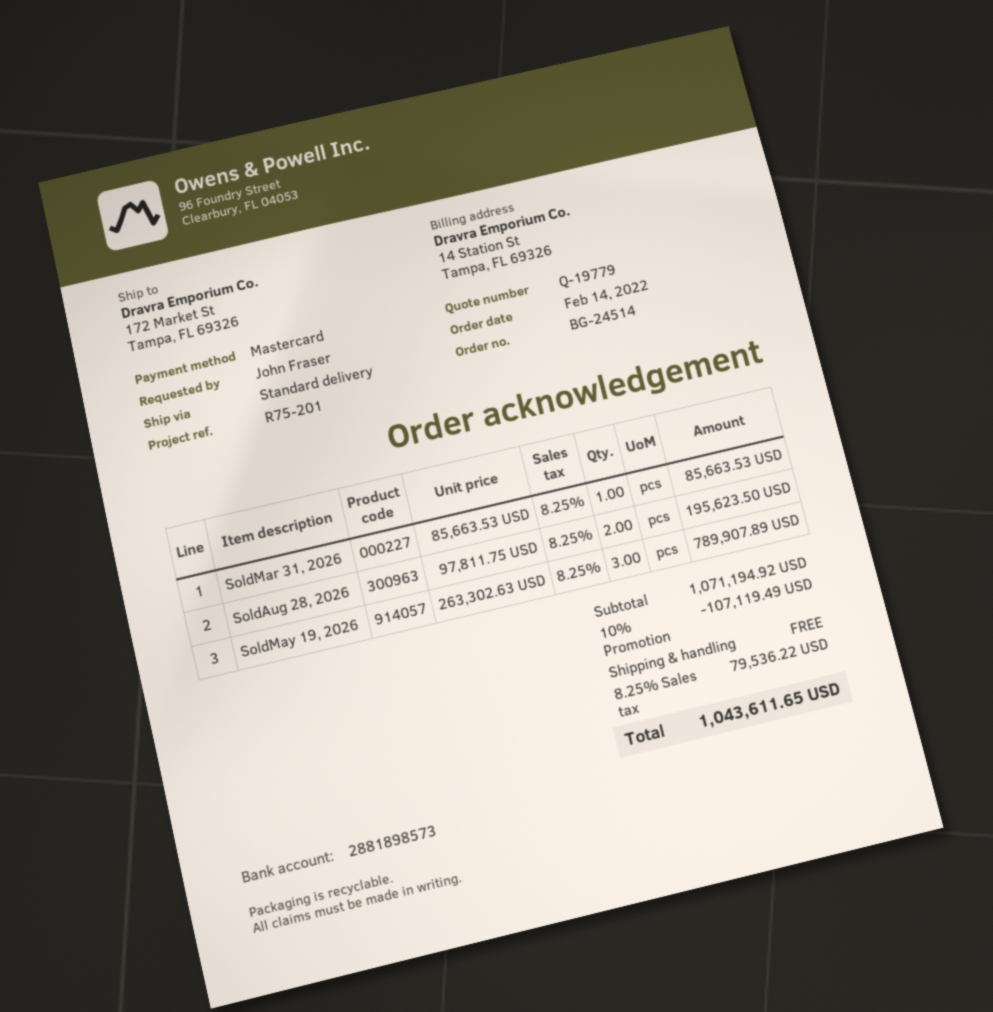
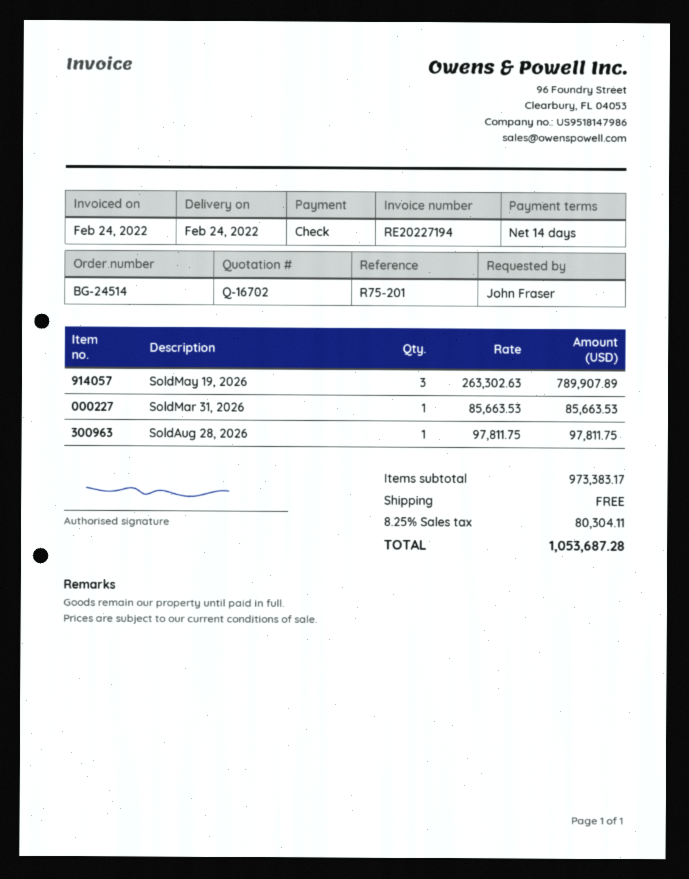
quote number: Q-19779 -> Q-16702
payment method: Mastercard -> cheque
SoldAug 28, 2026: 2 x 97811.75 = 195623.50 -> 1 x 97811.75 = 97811.75
subtotal: 1071194.92 -> 973383.17
discount: 10% = 107119.49 -> none
tax: 8.25% = 79536.22 -> 8.25% = 80304.11
total: 1043611.65 -> 1053687.28

